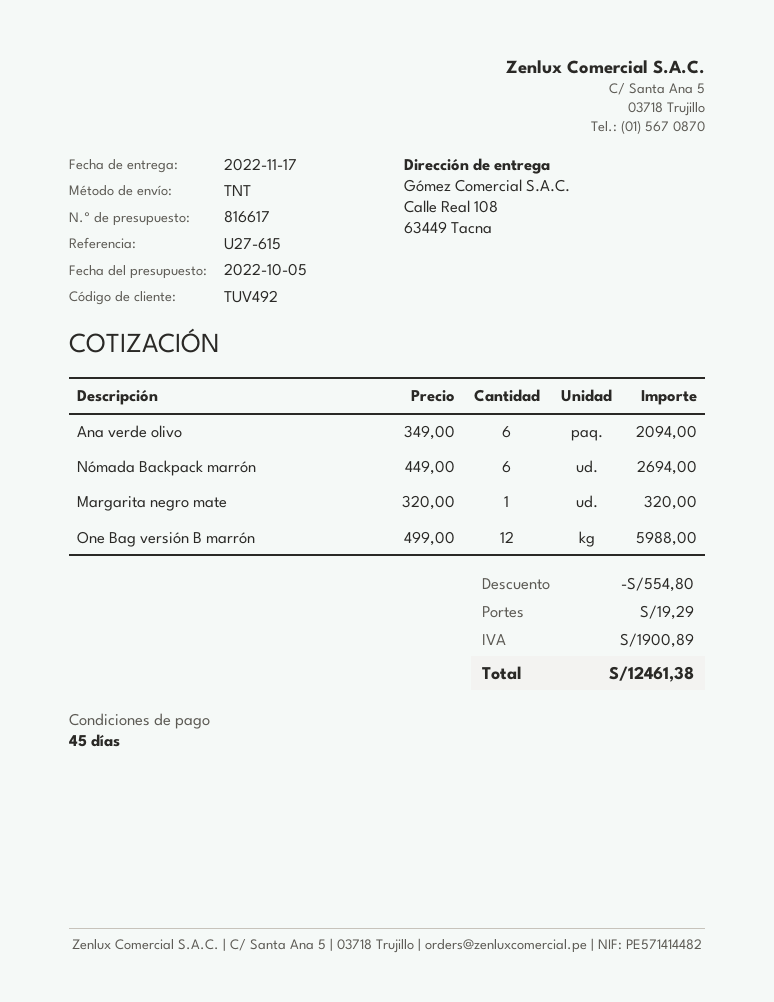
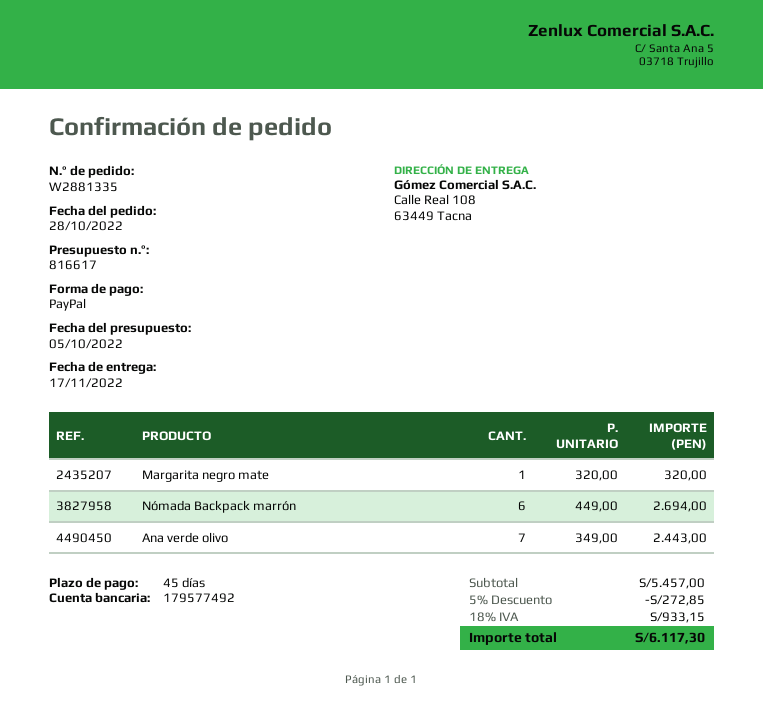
Ana verde olivo: 6 x 349.00 = 2094.00 -> 7 x 349.00 = 2443.00
One Bag versión B marrón: 12 x 499.00 = 5988.00 -> none
discount: 554.80 -> 272.85
shipping: 19.29 -> none
tax: 1900.89 -> 933.15
total: 12461.38 -> 6117.30

